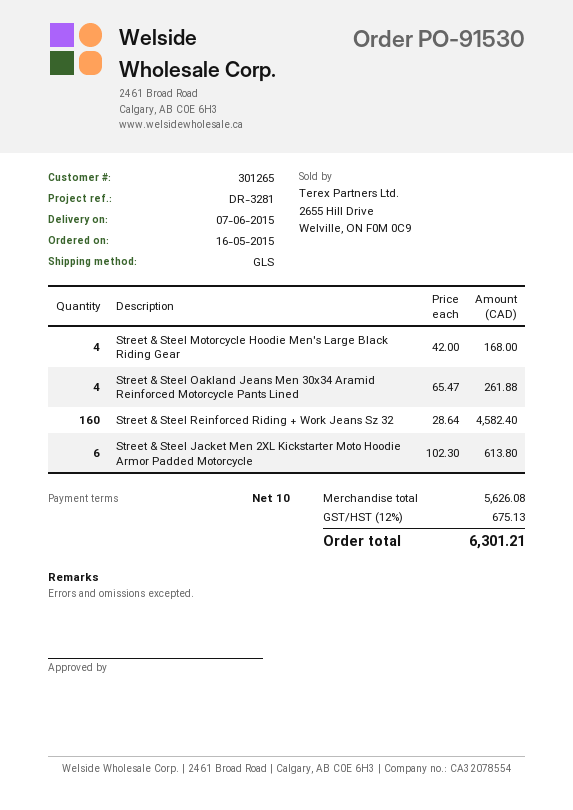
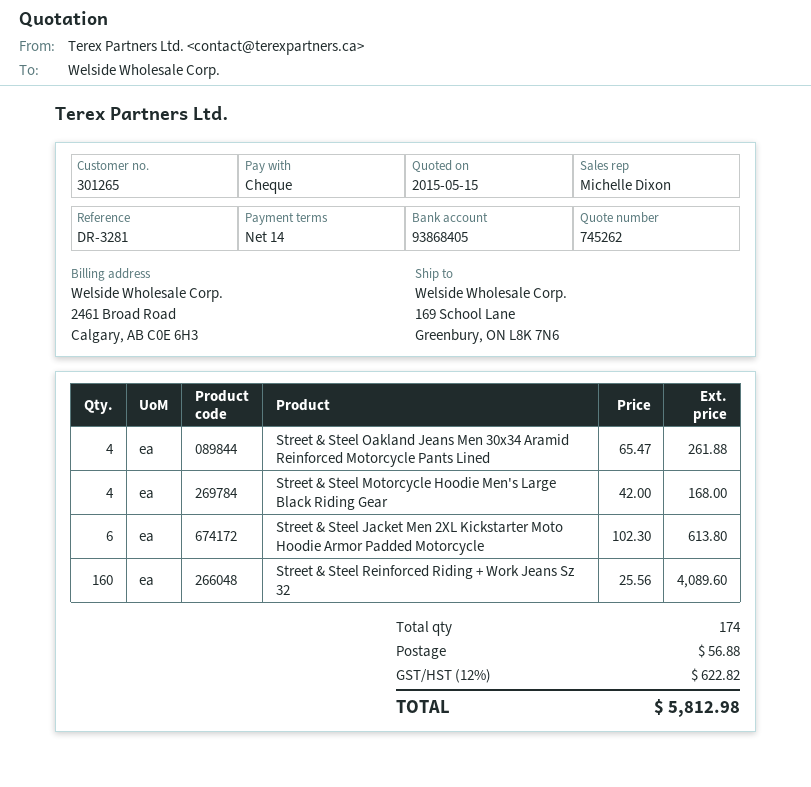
payment terms: 10 days -> 14 days
Street & Steel Reinforced Riding + Work Jeans Sz 32: 160 x 28.64 = 4582.40 -> 160 x 25.56 = 4089.60
shipping: none -> 56.88
tax: 12% = 675.13 -> 12% = 622.82
total: 6301.21 -> 5812.98

